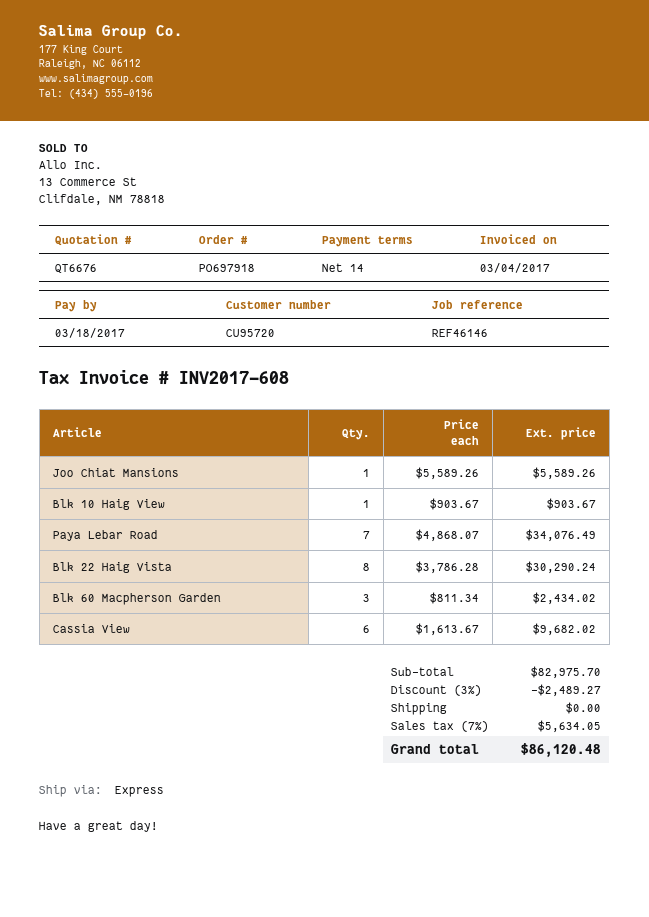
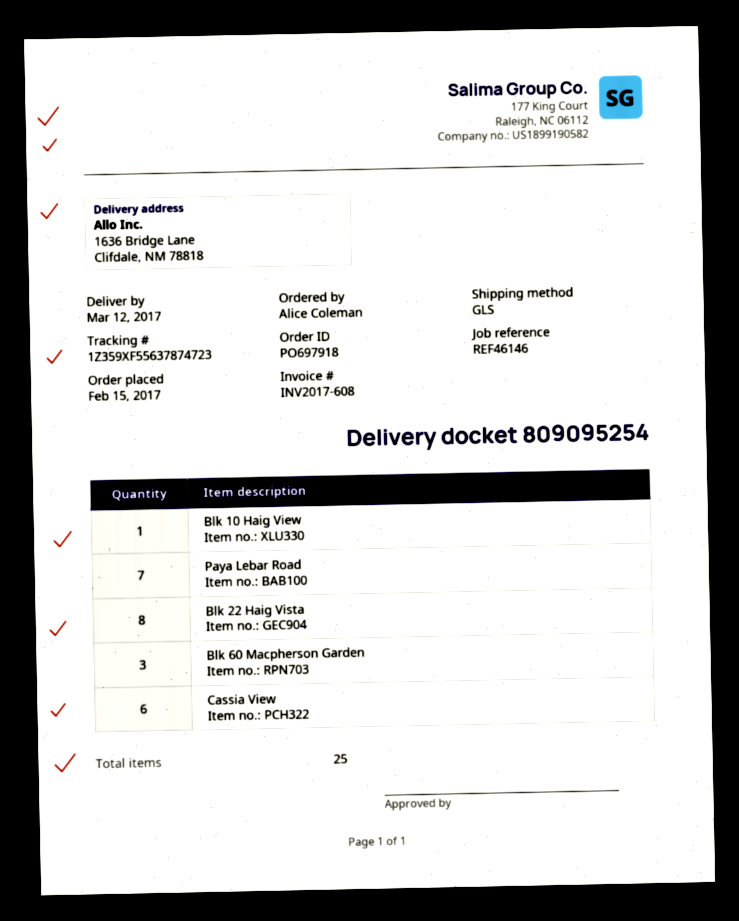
shipping method: express -> GLS
Joo Chiat Mansions: 1 -> none

